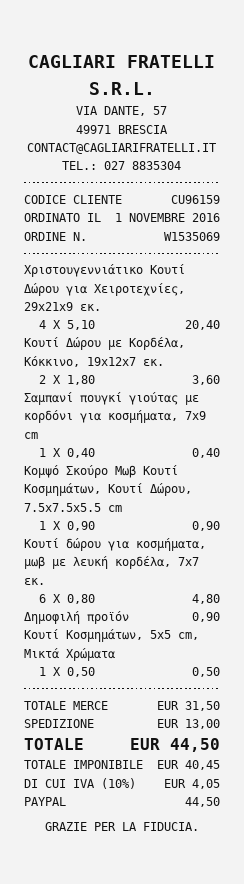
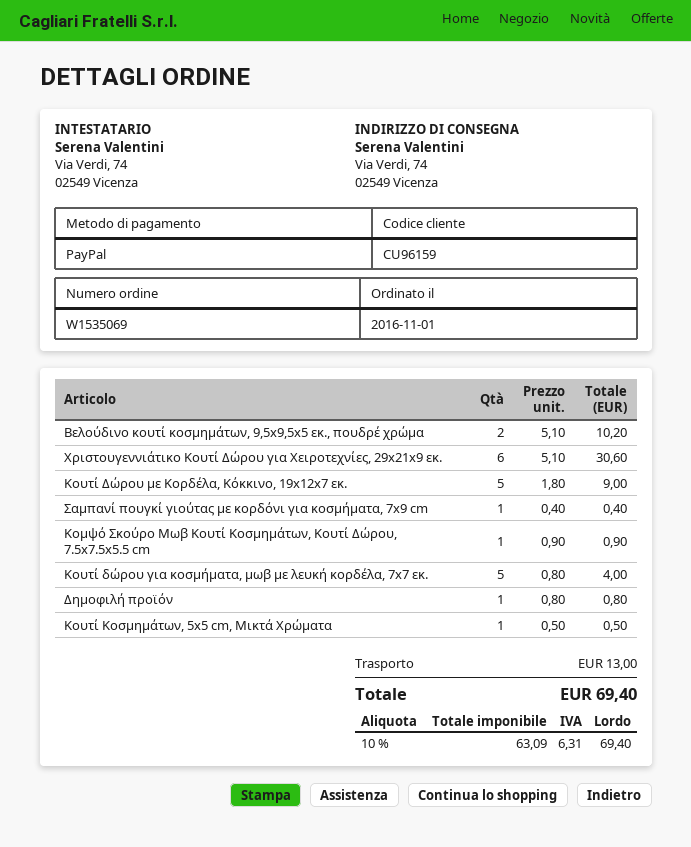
Χριστουγεννιάτικο Κουτί Δώρου για Χειροτεχνίες, 29x21x9 εκ.: 4 x 5.10 = 20.40 -> 6 x 5.10 = 30.60
Κουτί Δώρου με Κορδέλα, Κόκκινο, 19x12x7 εκ.: 2 x 1.80 = 3.60 -> 5 x 1.80 = 9.00
Κουτί δώρου για κοσμήματα, μωβ με λευκή κορδέλα, 7x7 εκ.: 6 x 0.80 = 4.80 -> 5 x 0.80 = 4.00
Δημοφιλή προϊόν: 1 x 0.90 = 0.90 -> 1 x 0.80 = 0.80
Βελούδινο κουτί κοσμημάτων, 9,5x9,5x5 εκ., πουδρέ χρώμα: none -> 2 x 5.10 = 10.20
net: 40.45 -> 63.09
tax: 10% = 4.05 -> 10% = 6.31
total: 44.50 -> 69.40

